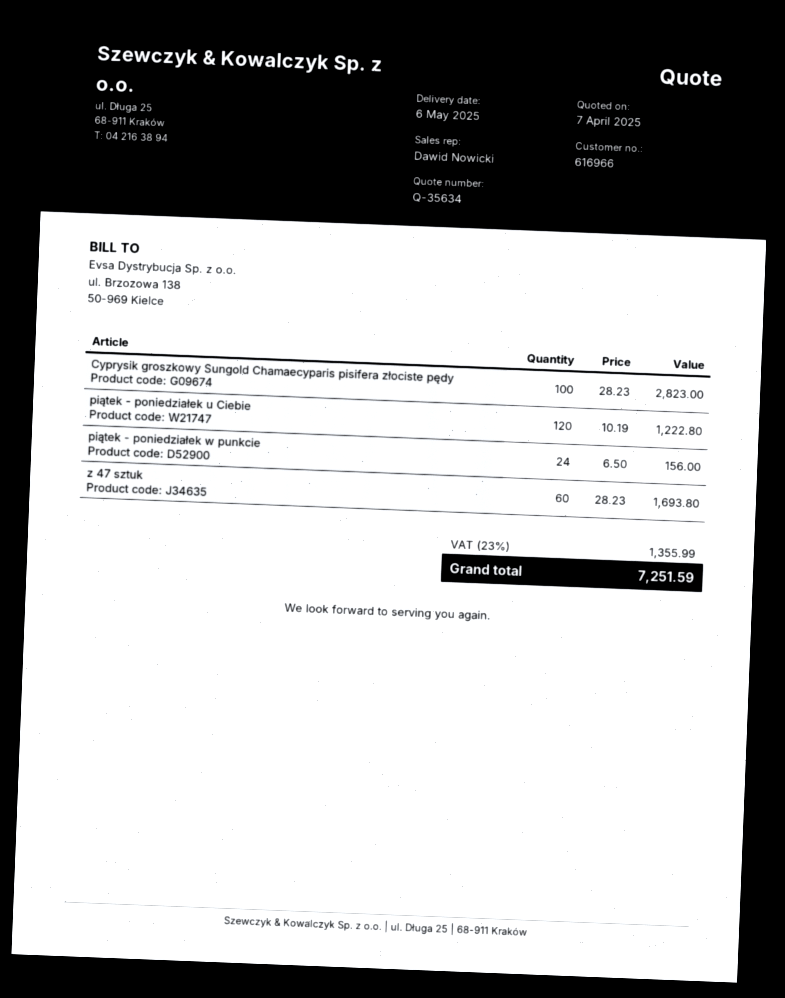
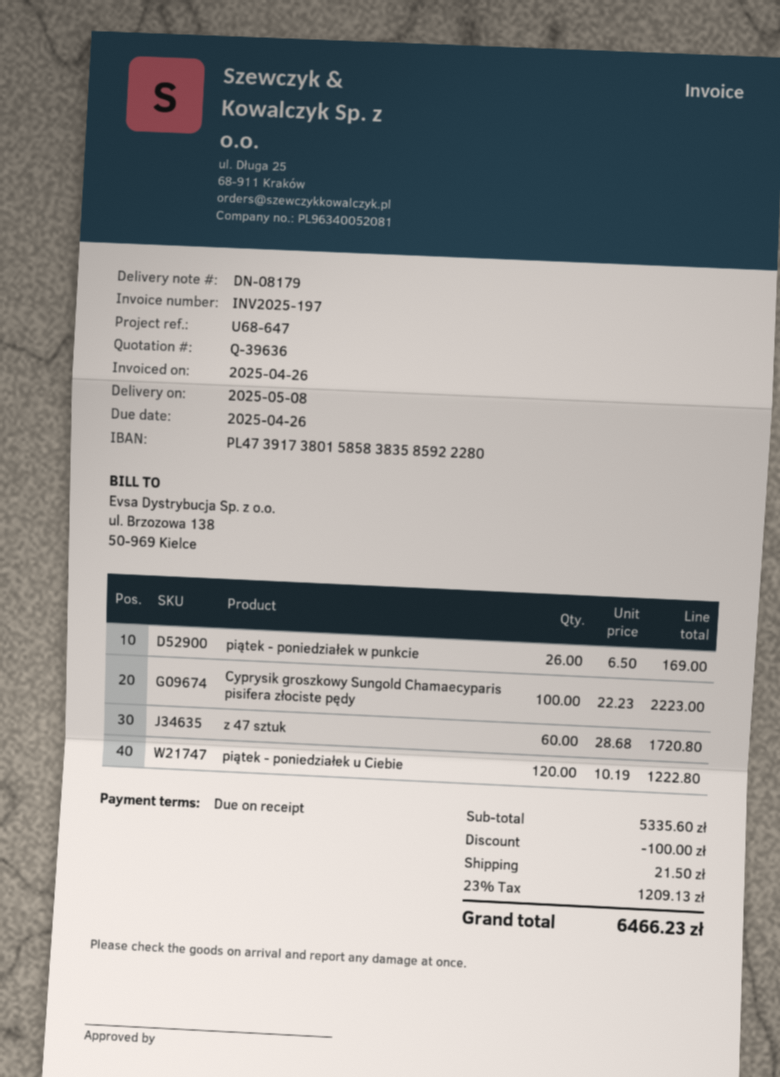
quote number: Q-35634 -> Q-39636
delivery date: 2025-05-06 -> 2025-05-08
Cyprysik groszkowy Sungold Chamaecyparis pisifera złociste pędy: 100 x 28.23 = 2823.00 -> 100 x 22.23 = 2223.00
piątek - poniedziałek w punkcie: 24 x 6.50 = 156.00 -> 26 x 6.50 = 169.00
z 47 sztuk: 60 x 28.23 = 1693.80 -> 60 x 28.68 = 1720.80
discount: none -> 100.00
shipping: none -> 21.50
tax: 23% = 1355.99 -> 23% = 1209.13
total: 7251.59 -> 6466.23

